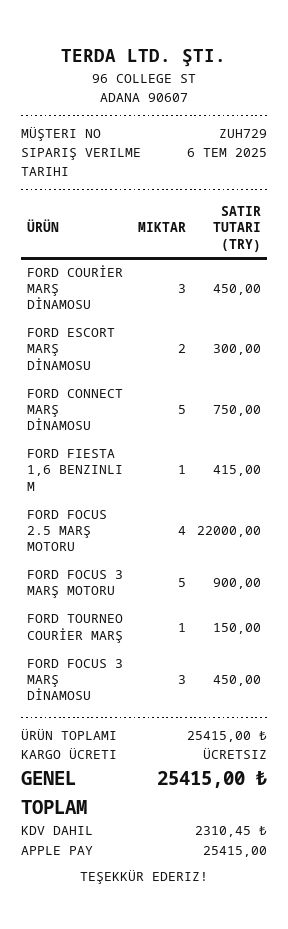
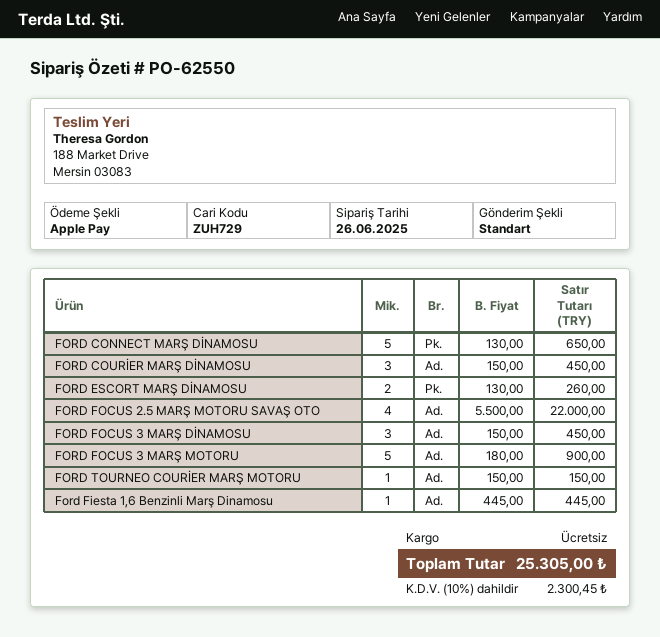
order date: 2025-07-06 -> 2025-06-26
FORD ESCORT MARŞ DİNAMOSU: 2 for 300.00 -> 2 for 260.00
FORD CONNECT MARŞ DİNAMOSU: 5 for 750.00 -> 5 for 650.00
FORD FIESTA 1,6 BENZINLI M: 1 for 415.00 -> 1 for 445.00
tax: 2310.45 -> 2300.45
total: 25415.00 -> 25305.00

